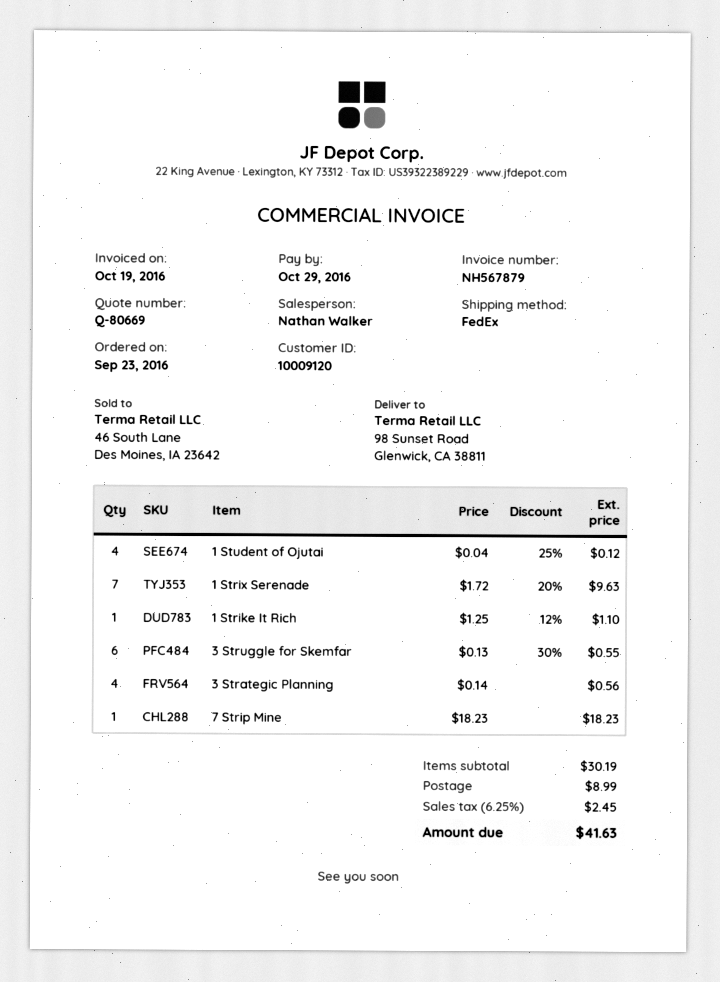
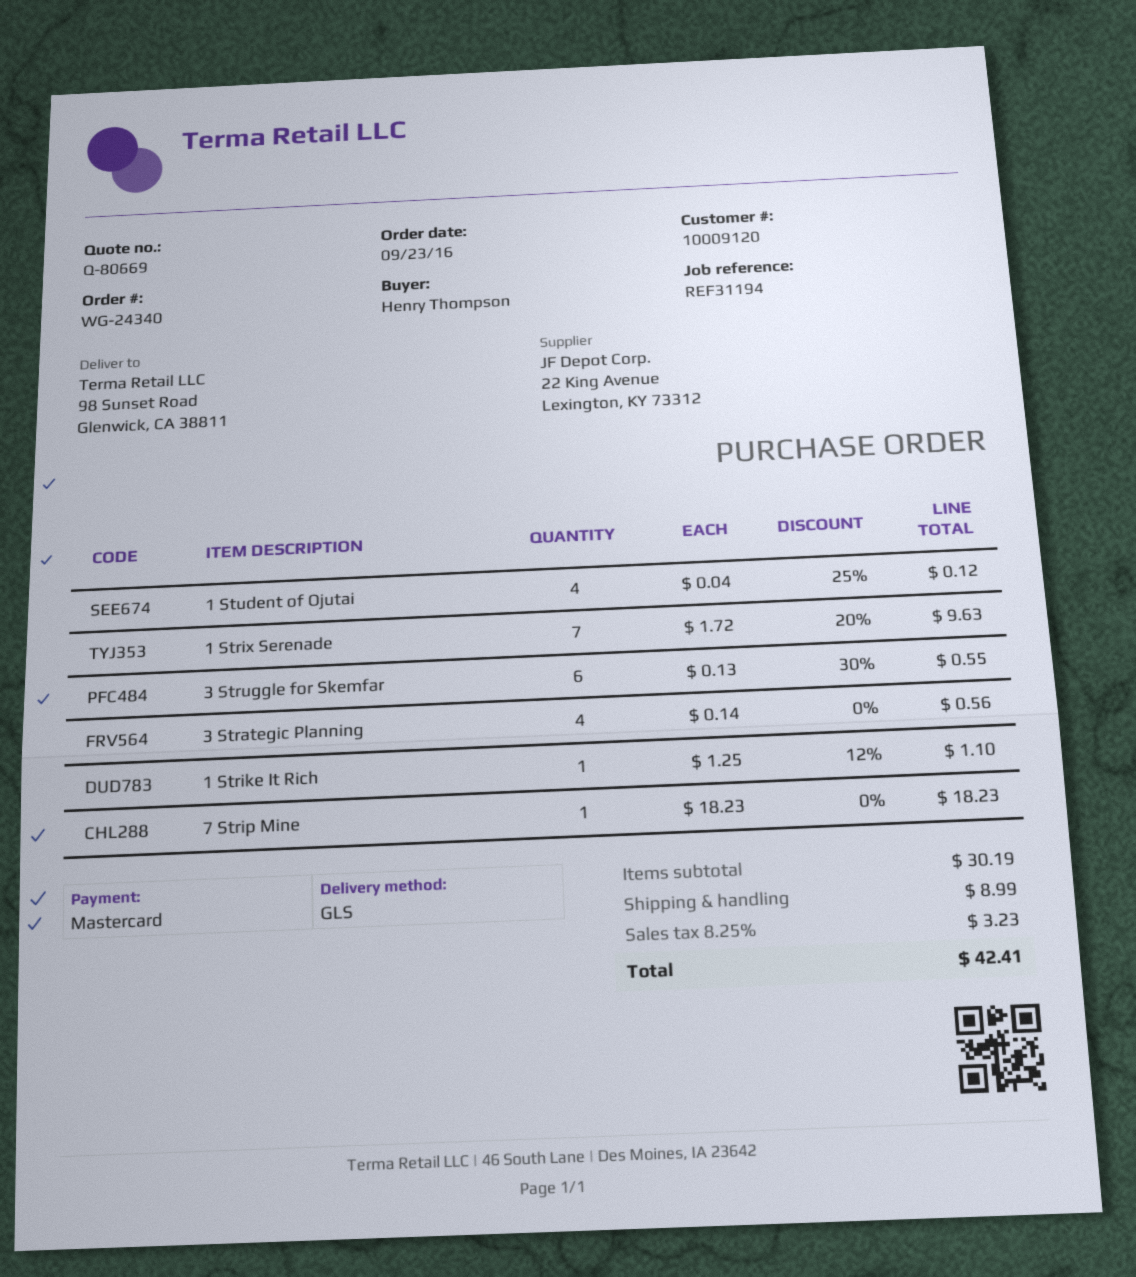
shipping method: FedEx -> GLS
tax: 6.25% = 2.45 -> 8.25% = 3.23
total: 41.63 -> 42.41

